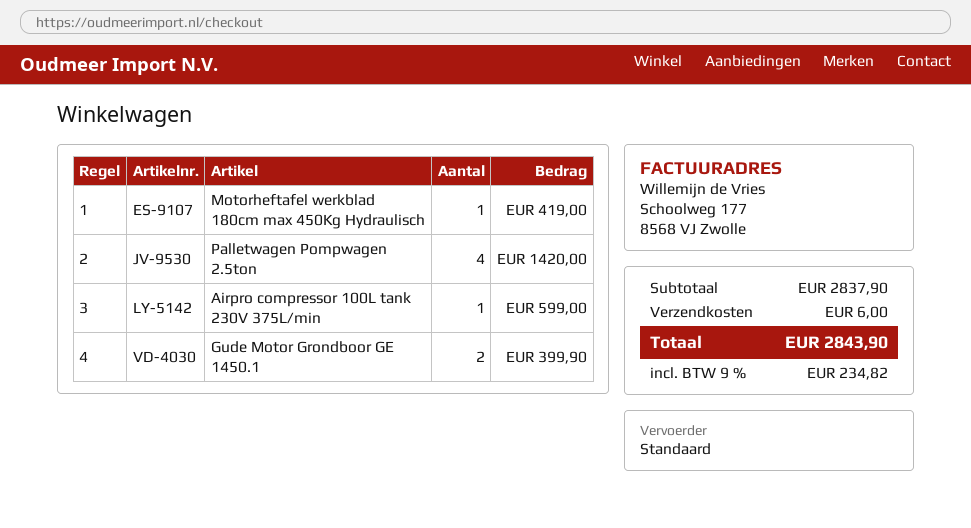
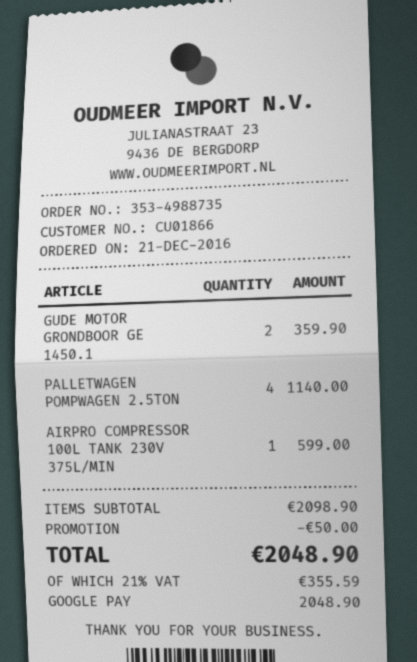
Motorheftafel werkblad 180cm max 450Kg Hydraulisch: 1 for 419.00 -> none
Palletwagen Pompwagen 2.5ton: 4 for 1420.00 -> 4 for 1140.00
Gude Motor Grondboor GE 1450.1: 2 for 399.90 -> 2 for 359.90
subtotal: 2837.90 -> 2098.90
discount: none -> 50.00
shipping: 6.00 -> none
tax: 9% = 234.82 -> 21% = 355.59
total: 2843.90 -> 2048.90

